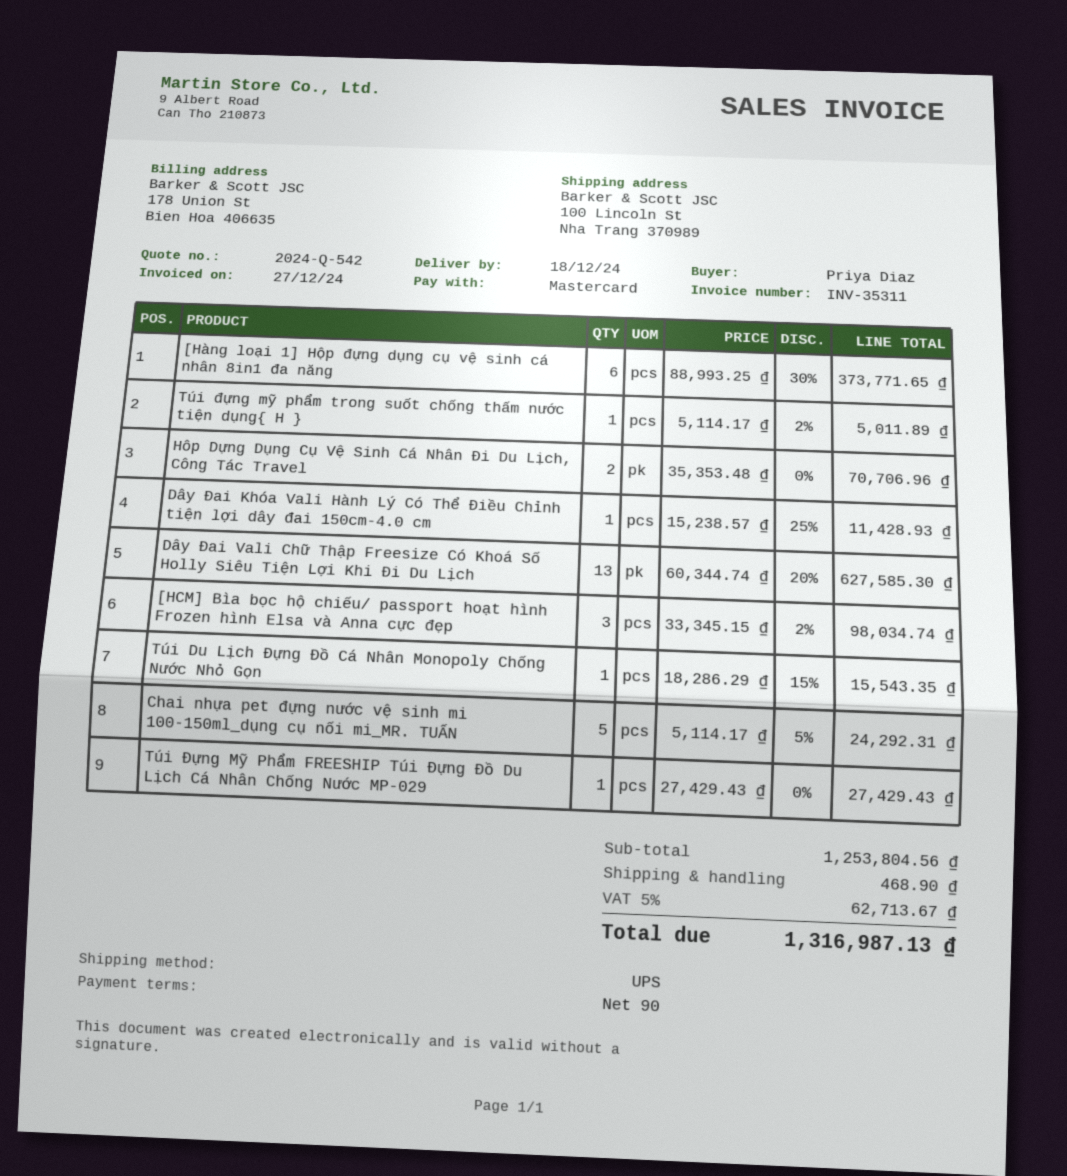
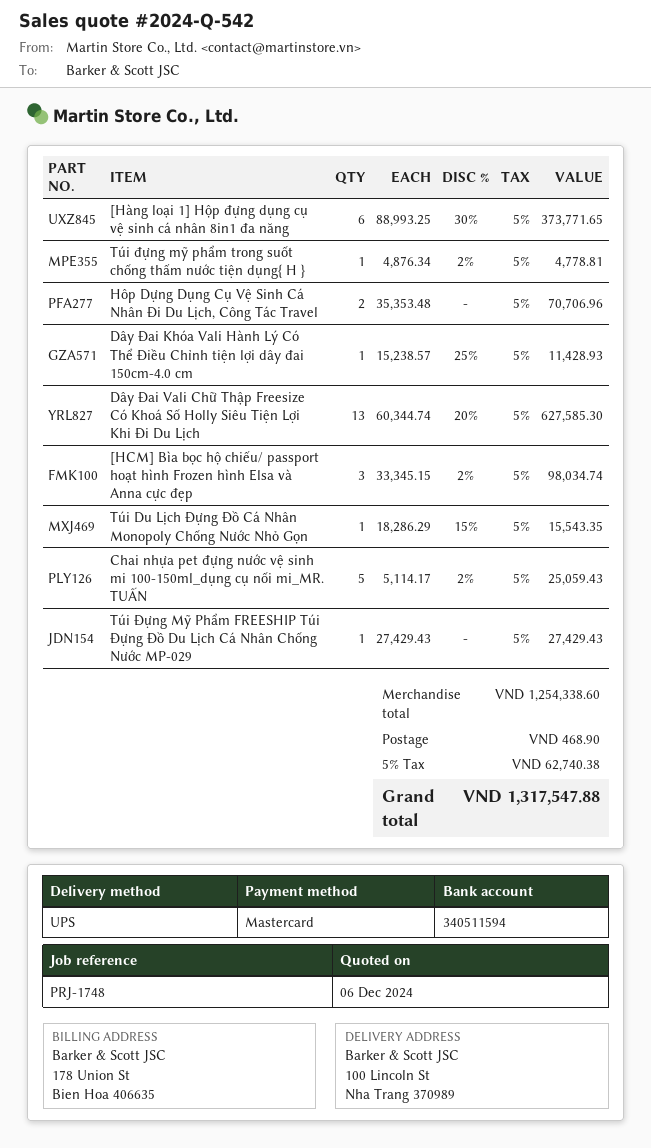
Túi đựng mỹ phẩm trong suốt chống thấm nước tiện dụng{ H }: 1 x 5114.17 - 2% = 5011.89 -> 1 x 4876.34 - 2% = 4778.81
Chai nhựa pet đựng nước vệ sinh mi 100-150ml_dụng cụ nối mi_MR. TUẤN: 5 x 5114.17 - 5% = 24292.31 -> 5 x 5114.17 - 2% = 25059.43
subtotal: 1253804.56 -> 1254338.60
tax: 5% = 62713.67 -> 5% = 62740.38
total: 1316987.13 -> 1317547.88

